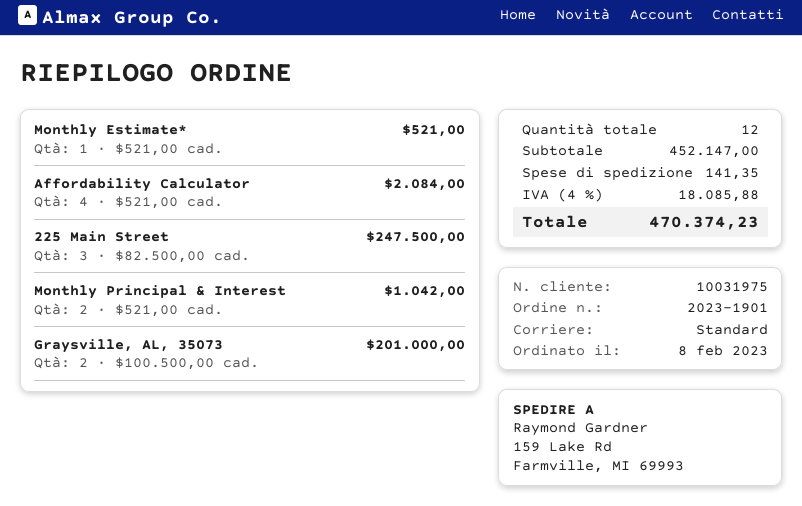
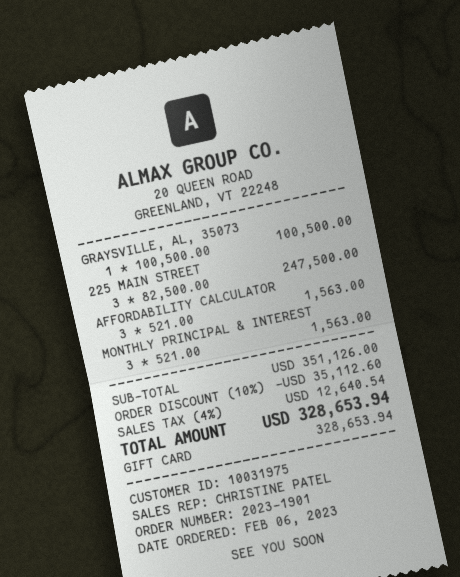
order date: 2023-02-08 -> 2023-02-06
Monthly Estimate*: 1 x 521.00 = 521.00 -> none
Affordability Calculator: 4 x 521.00 = 2084.00 -> 3 x 521.00 = 1563.00
Monthly Principal & Interest: 2 x 521.00 = 1042.00 -> 3 x 521.00 = 1563.00
Graysville, AL, 35073: 2 x 100500.00 = 201000.00 -> 1 x 100500.00 = 100500.00
subtotal: 452147.00 -> 351126.00
discount: none -> 10% = 35112.60
shipping: 141.35 -> none
tax: 4% = 18085.88 -> 4% = 12640.54
total: 470374.23 -> 328653.94

